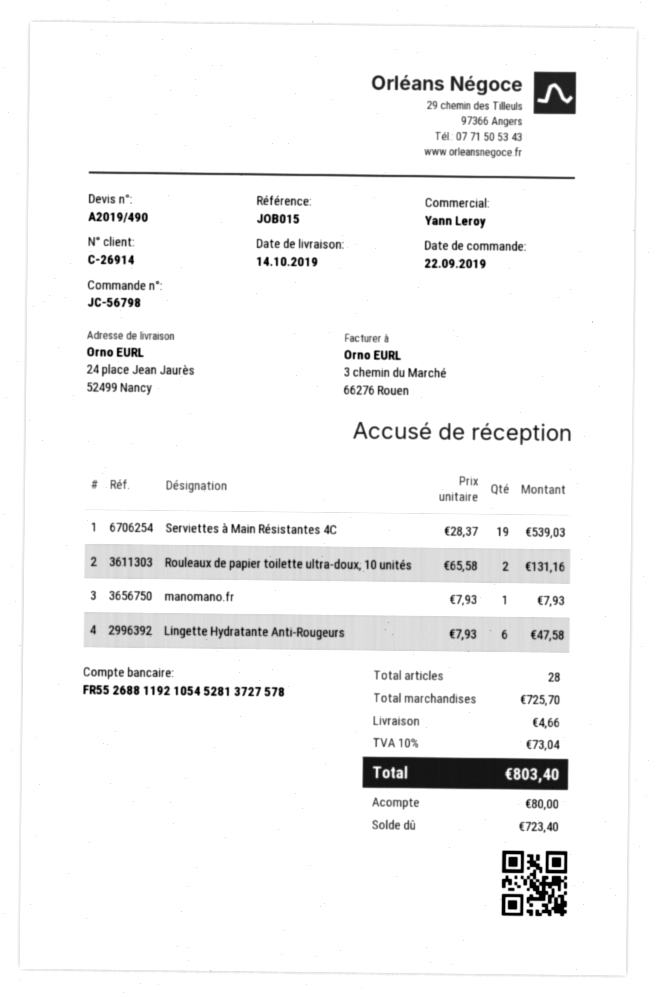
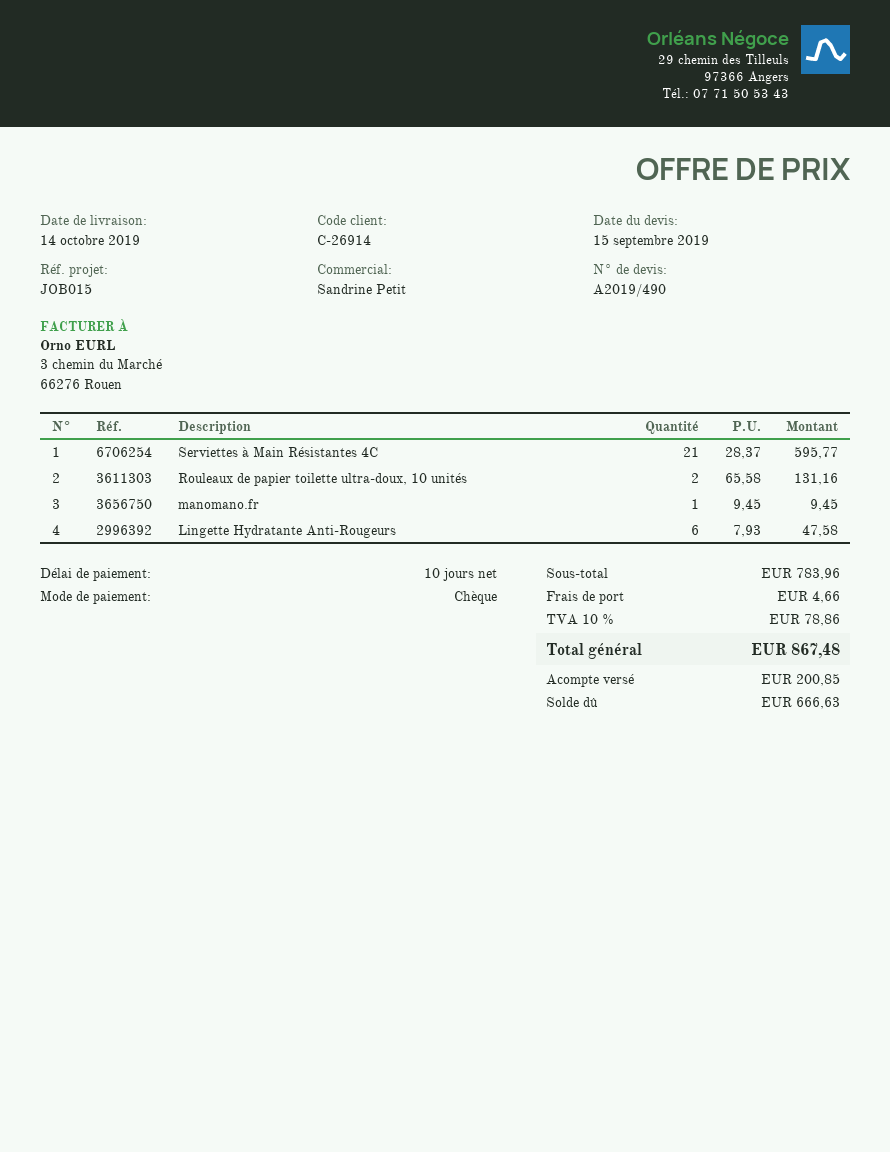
sales rep: Yann Leroy -> Sandrine Petit
Serviettes à Main Résistantes 4C: 19 x 28.37 = 539.03 -> 21 x 28.37 = 595.77
manomano.fr: 1 x 7.93 = 7.93 -> 1 x 9.45 = 9.45
subtotal: 725.70 -> 783.96
tax: 10% = 73.04 -> 10% = 78.86
total: 803.40 -> 867.48
deposit: 80.00 -> 200.85
balance: 723.40 -> 666.63

